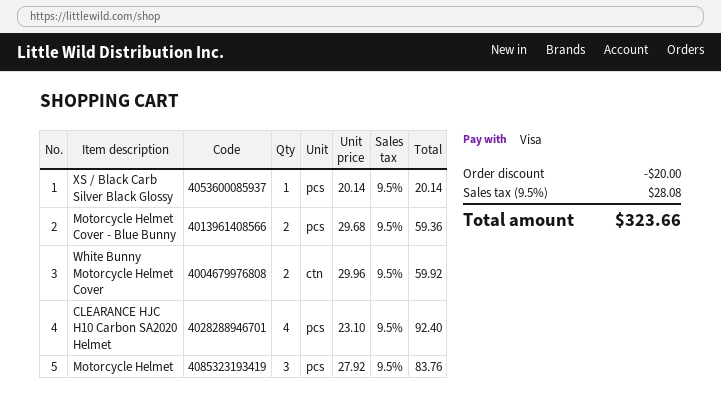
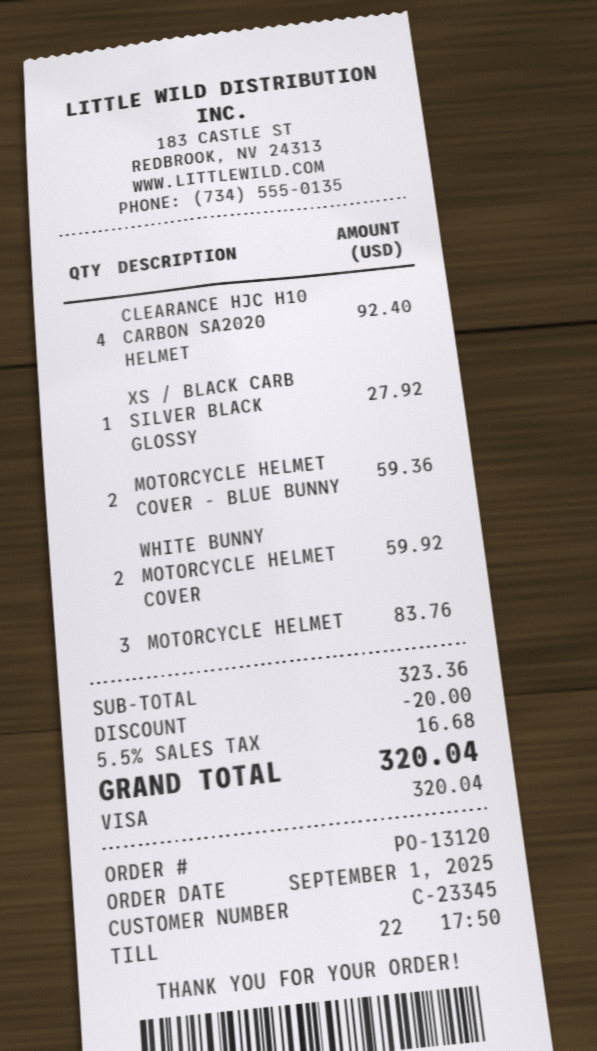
XS / Black Carb Silver Black Glossy: 1 for 20.14 -> 1 for 27.92
tax: 9.5% = 28.08 -> 5.5% = 16.68
total: 323.66 -> 320.04

